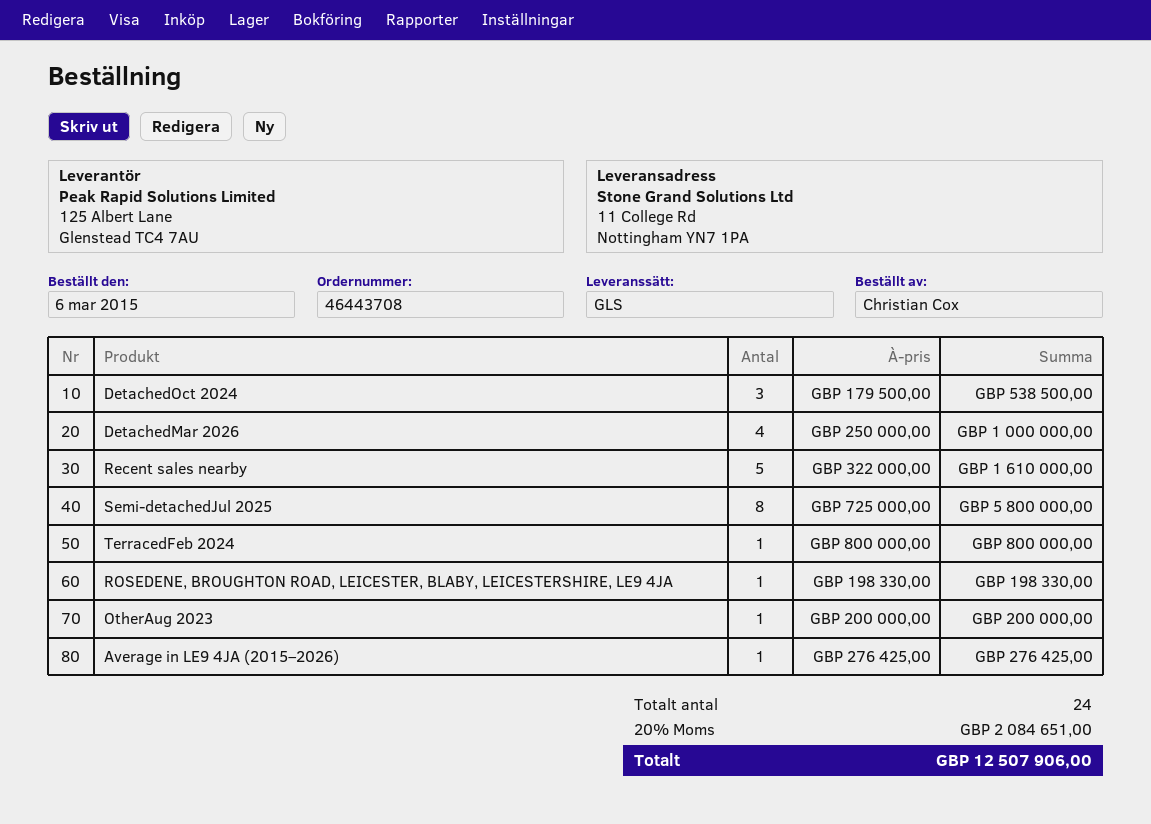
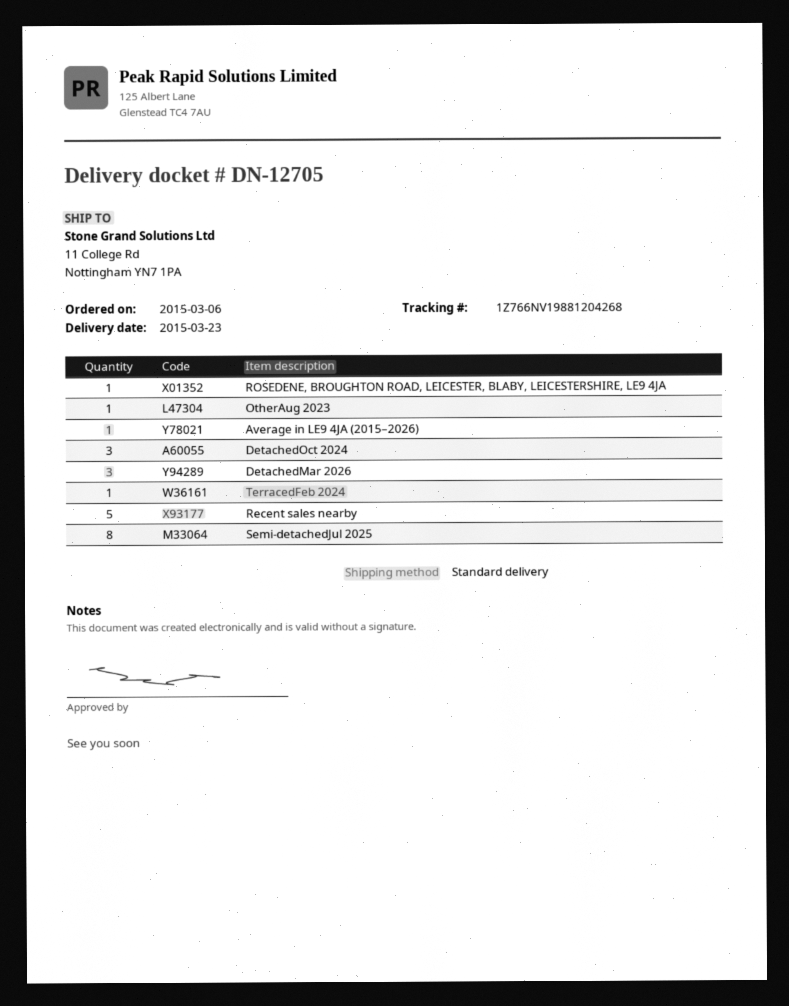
shipping method: GLS -> standard
DetachedMar 2026: 4 -> 3

